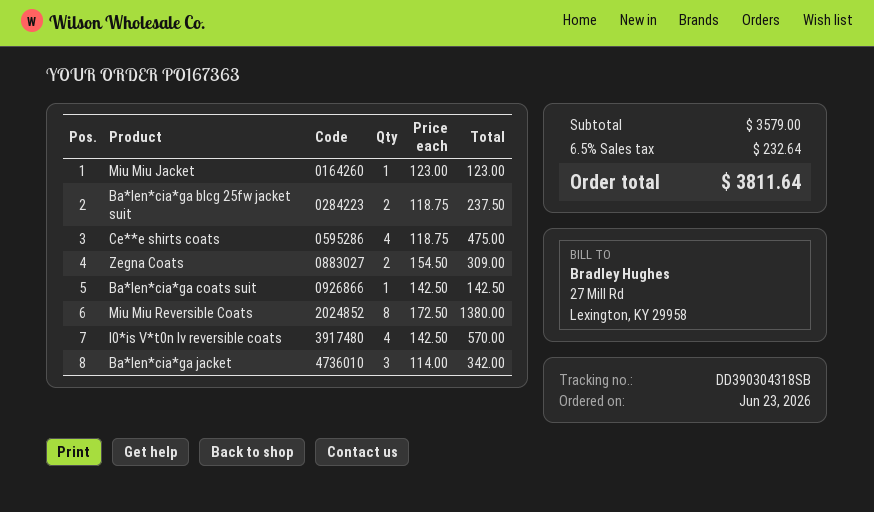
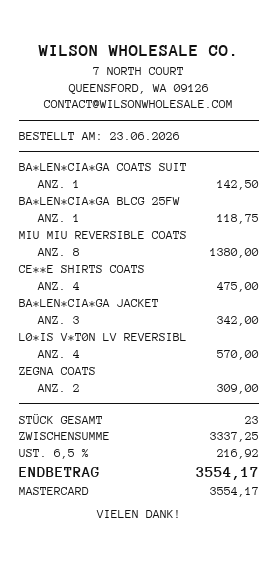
Miu Miu Jacket: 1 for 123.00 -> none
Ba*len*cia*ga blcg 25fw jacket suit: 2 for 237.50 -> 1 for 118.75
subtotal: 3579.00 -> 3337.25
tax: 6.5% = 232.64 -> 6.5% = 216.92
total: 3811.64 -> 3554.17

